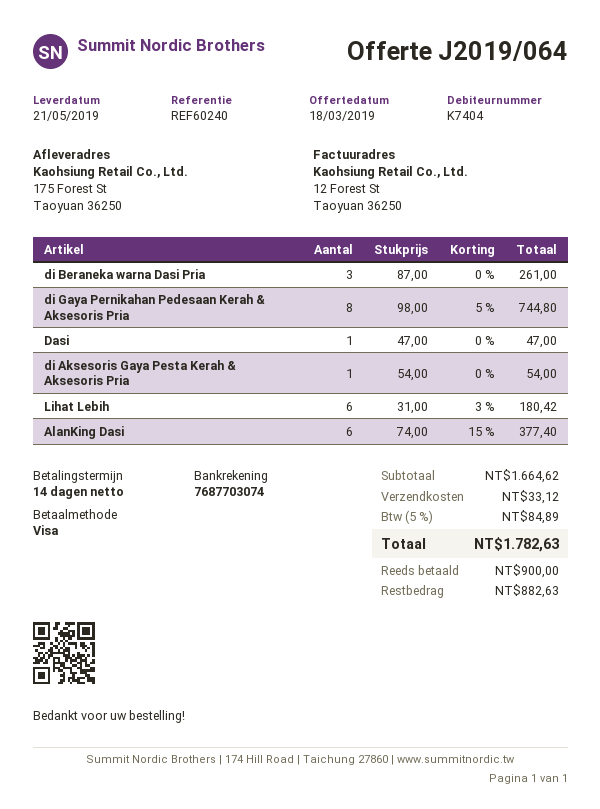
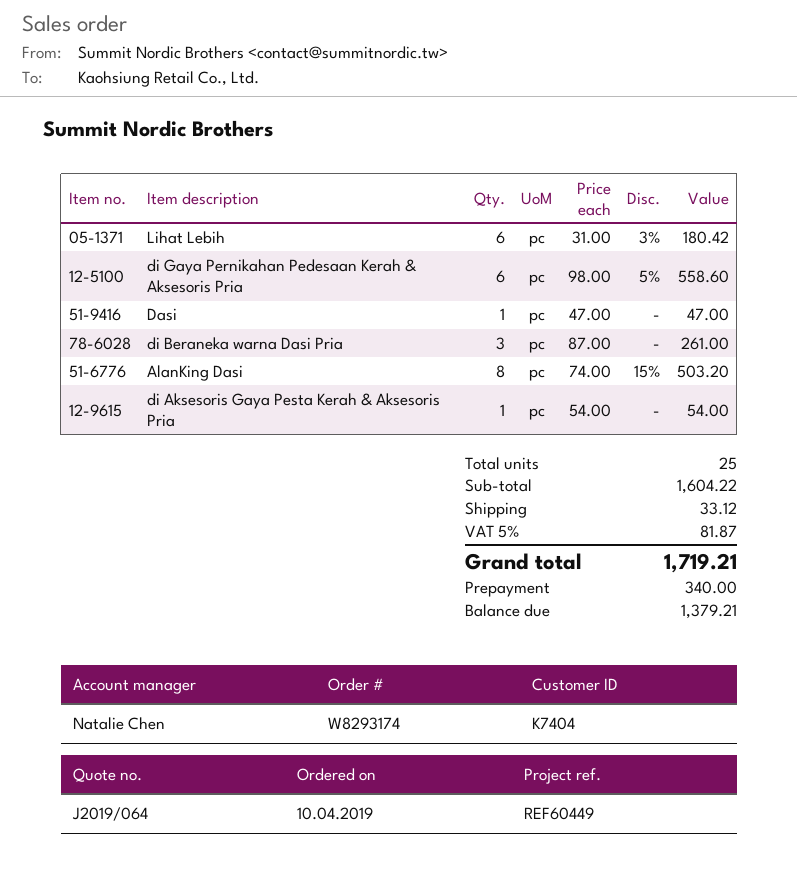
reference: REF60240 -> REF60449
di Gaya Pernikahan Pedesaan Kerah & Aksesoris Pria: 8 x 98.00 - 5% = 744.80 -> 6 x 98.00 - 5% = 558.60
AlanKing Dasi: 6 x 74.00 - 15% = 377.40 -> 8 x 74.00 - 15% = 503.20
subtotal: 1664.62 -> 1604.22
tax: 5% = 84.89 -> 5% = 81.87
total: 1782.63 -> 1719.21
deposit: 900.00 -> 340.00
balance: 882.63 -> 1379.21

